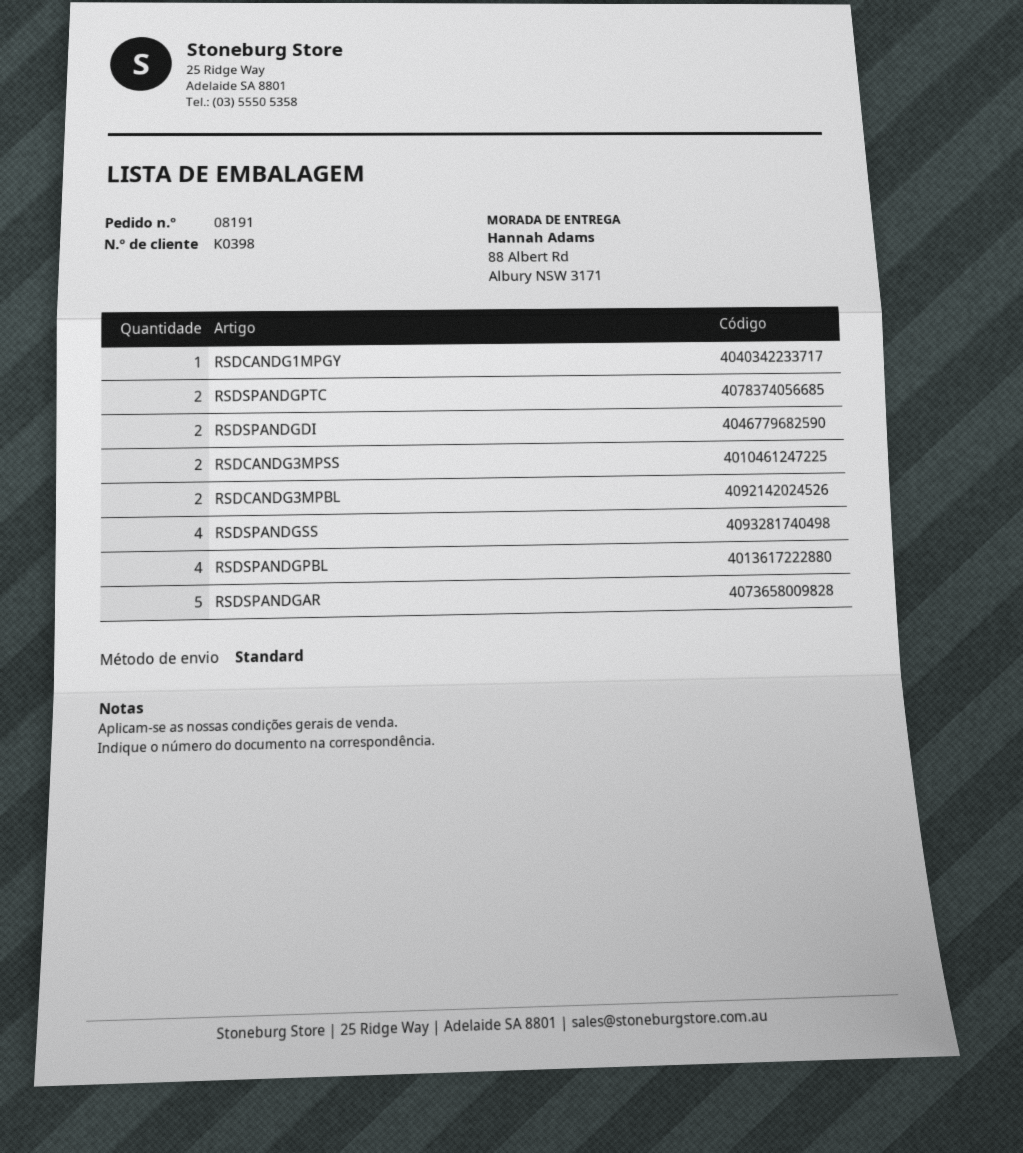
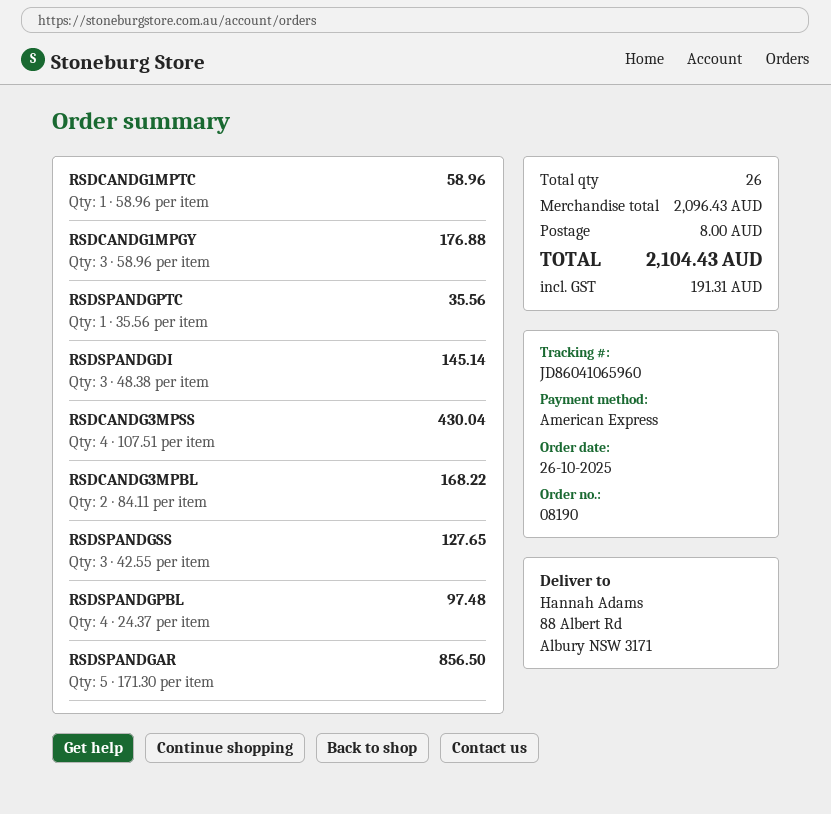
order number: 08191 -> 08190
RSDCANDG1MPGY: 1 -> 3
RSDSPANDGPTC: 2 -> 1
RSDSPANDGDI: 2 -> 3
RSDCANDG3MPSS: 2 -> 4
RSDSPANDGSS: 4 -> 3
RSDCANDG1MPTC: none -> 1

